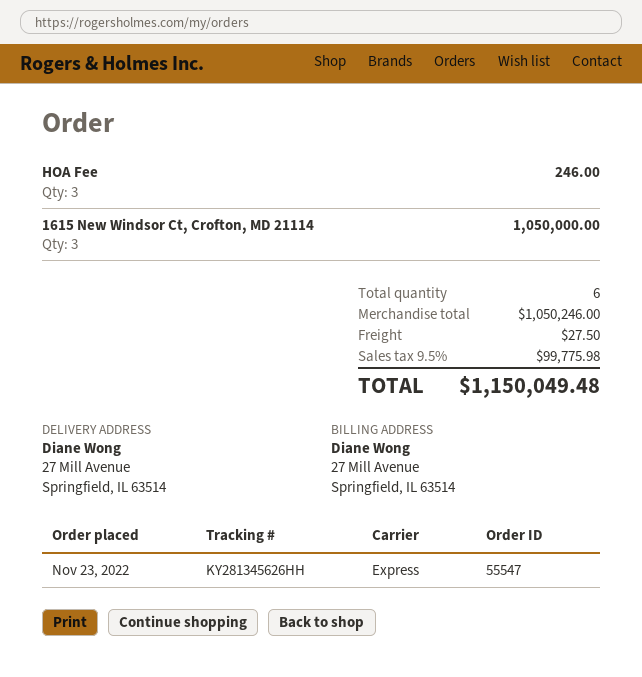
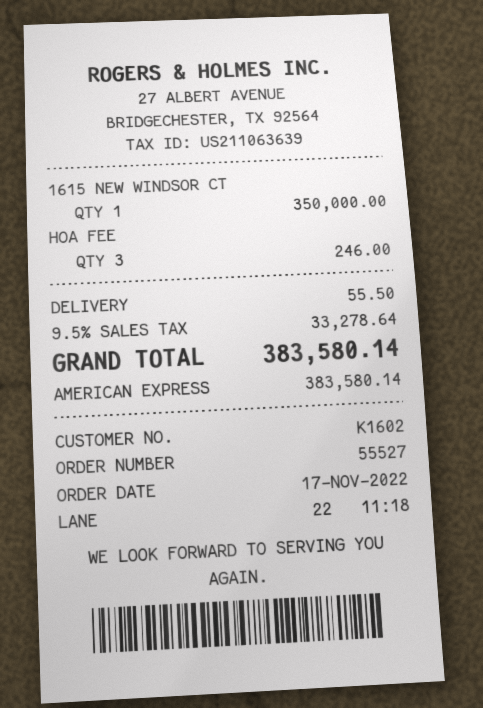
order number: 55547 -> 55527
order date: 2022-11-23 -> 2022-11-17
1615 New Windsor Ct, Crofton, MD 21114: 3 for 1050000.00 -> 1 for 350000.00
shipping: 27.50 -> 55.50
tax: 9.5% = 99775.98 -> 9.5% = 33278.64
total: 1150049.48 -> 383580.14

